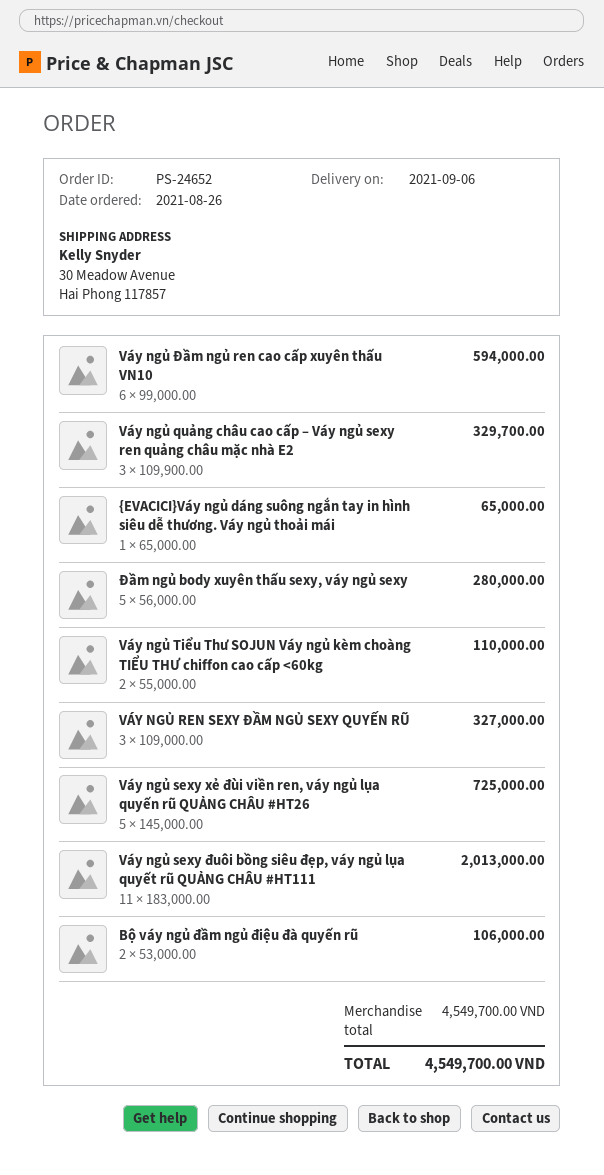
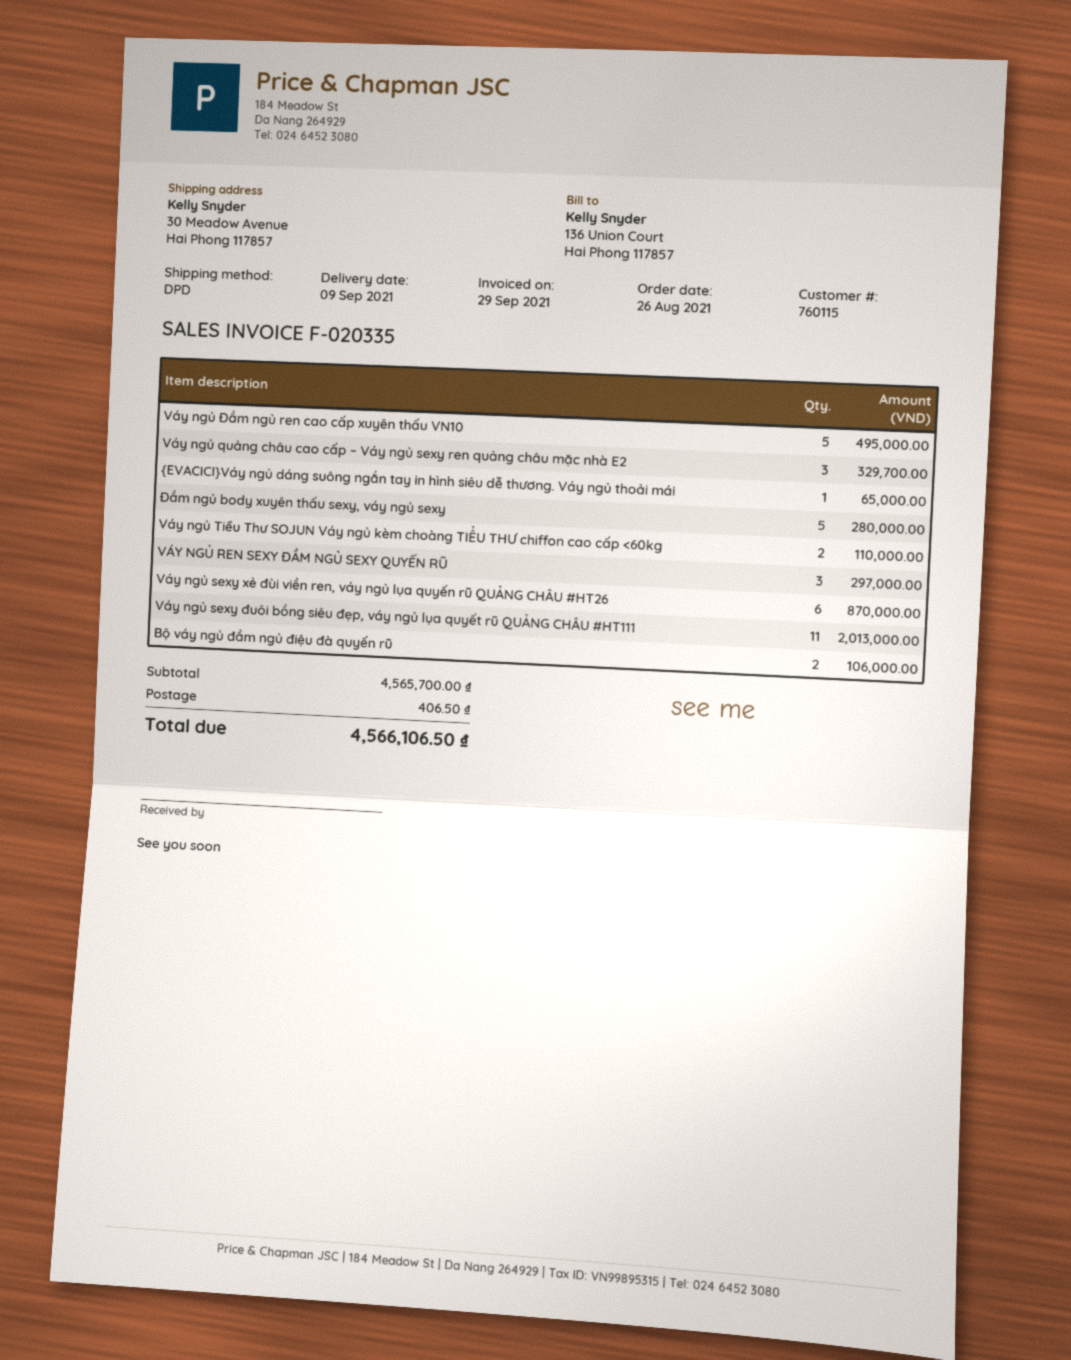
delivery date: 2021-09-06 -> 2021-09-09
Váy ngủ Đầm ngủ ren cao cấp xuyên thấu VN10: 6 for 594000.00 -> 5 for 495000.00
VÁY NGỦ REN SEXY ĐẦM NGỦ SEXY QUYẾN RŨ: 3 for 327000.00 -> 3 for 297000.00
Váy ngủ sexy xẻ đùi viền ren, váy ngủ lụa quyến rũ QUẢNG CHÂU #HT26: 5 for 725000.00 -> 6 for 870000.00
subtotal: 4549700.00 -> 4565700.00
shipping: none -> 406.50
total: 4549700.00 -> 4566106.50

